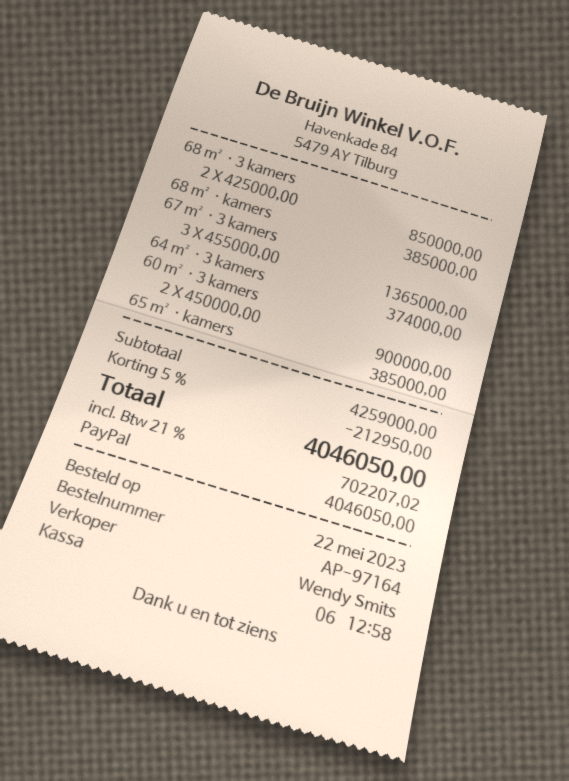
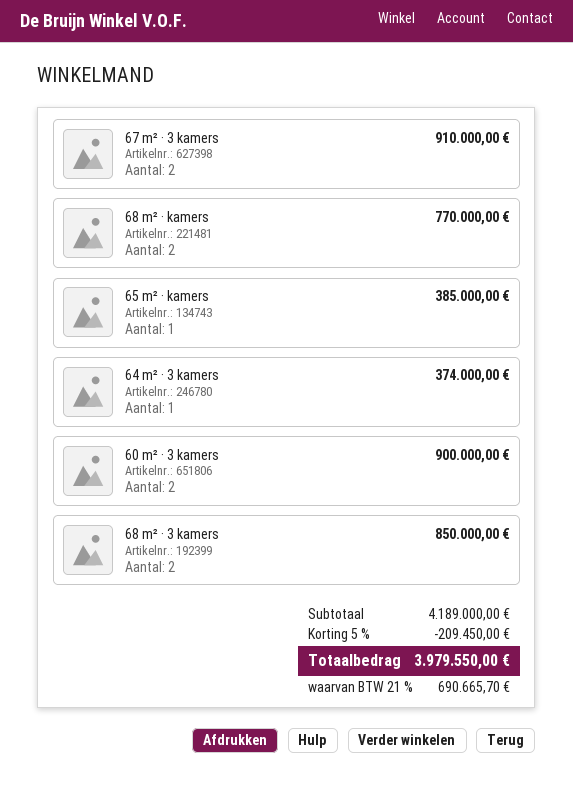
68 m² · kamers: 1 for 385000.00 -> 2 for 770000.00
67 m² · 3 kamers: 3 for 1365000.00 -> 2 for 910000.00
subtotal: 4259000.00 -> 4189000.00
discount: 5% = 212950.00 -> 5% = 209450.00
tax: 21% = 702207.02 -> 21% = 690665.70
total: 4046050.00 -> 3979550.00

